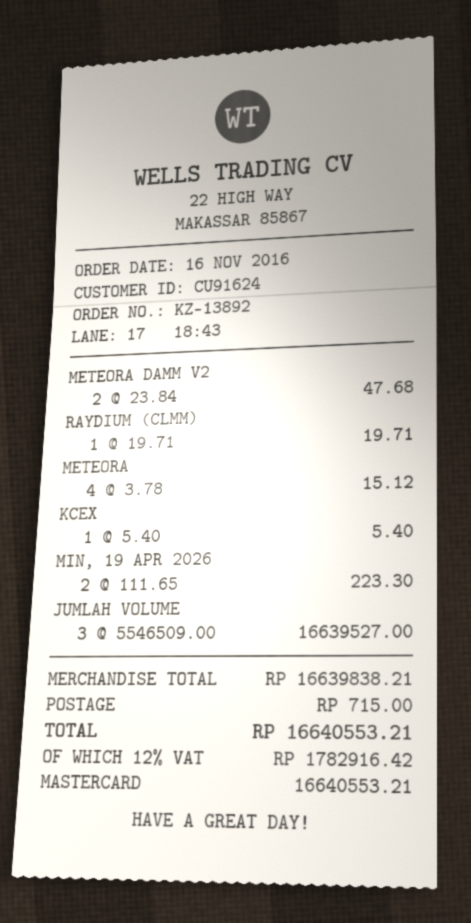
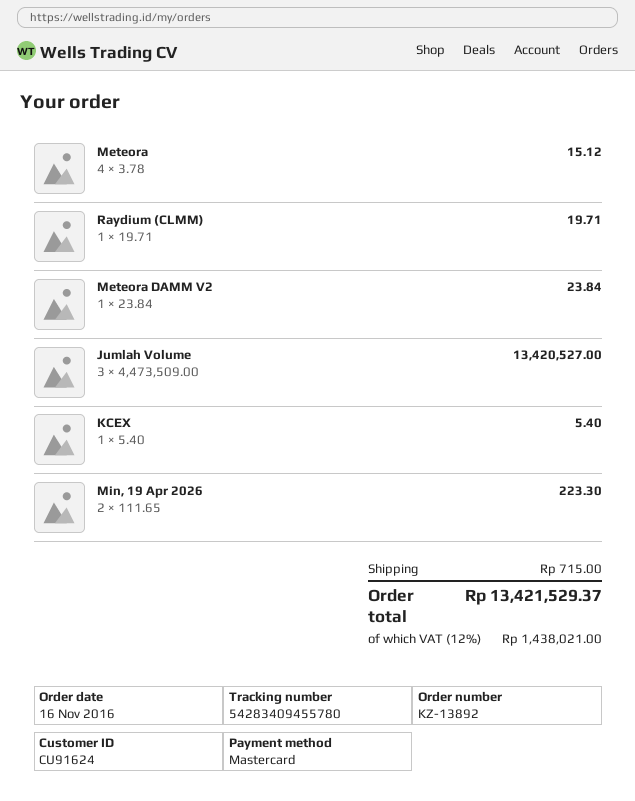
METEORA DAMM V2: 2 x 23.84 = 47.68 -> 1 x 23.84 = 23.84
JUMLAH VOLUME: 3 x 5546509.00 = 16639527.00 -> 3 x 4473509.00 = 13420527.00
tax: 12% = 1782916.42 -> 12% = 1438021.00
total: 16640553.21 -> 13421529.37

